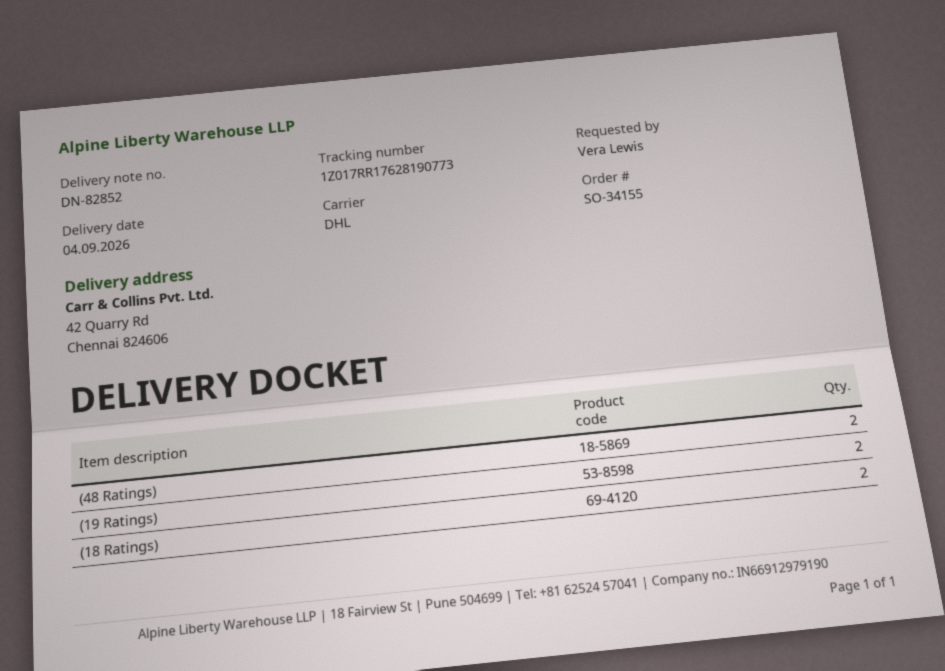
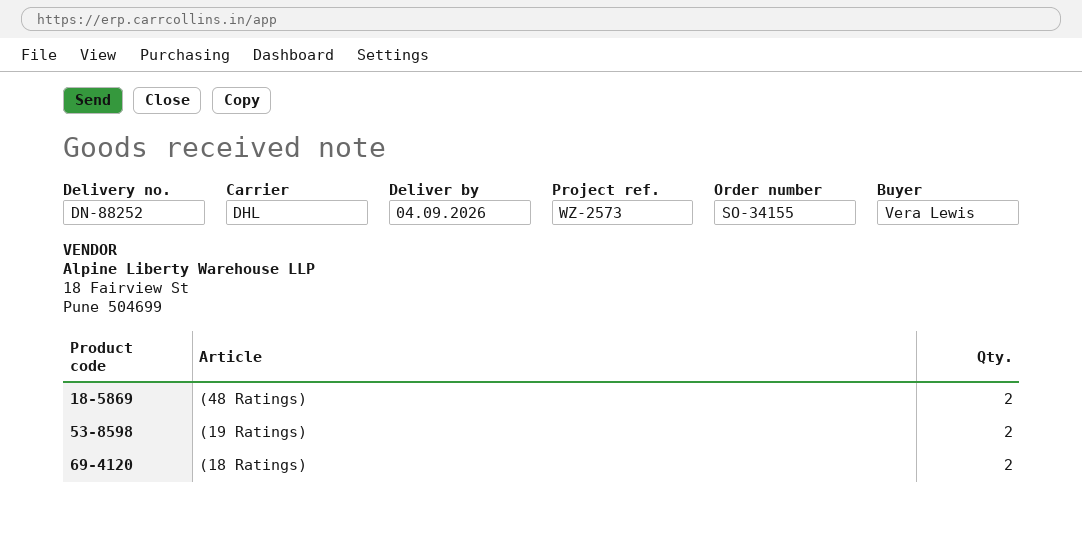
delivery note number: DN-82852 -> DN-88252

